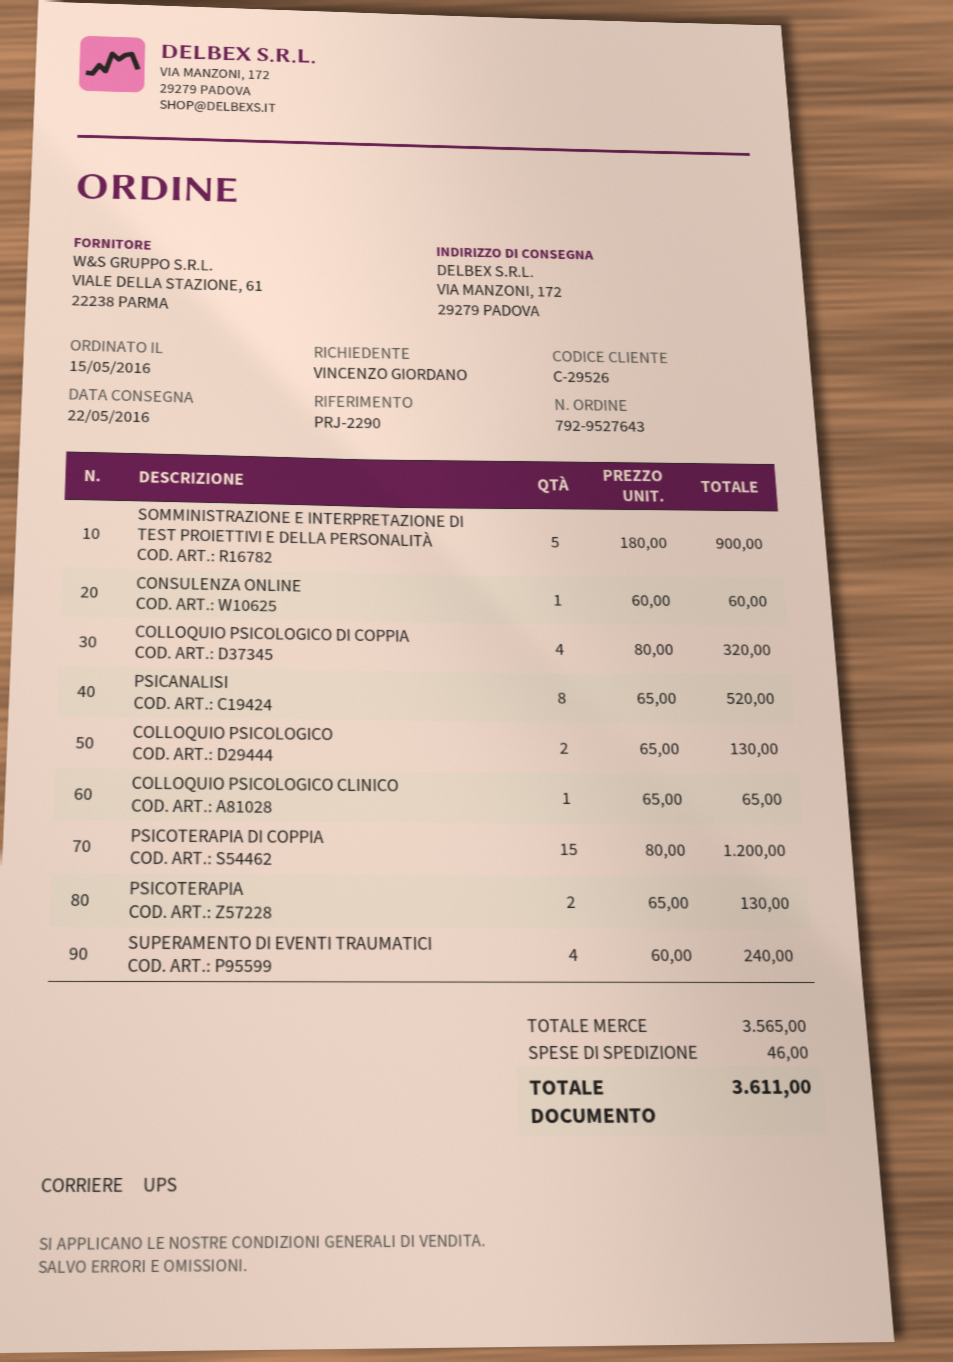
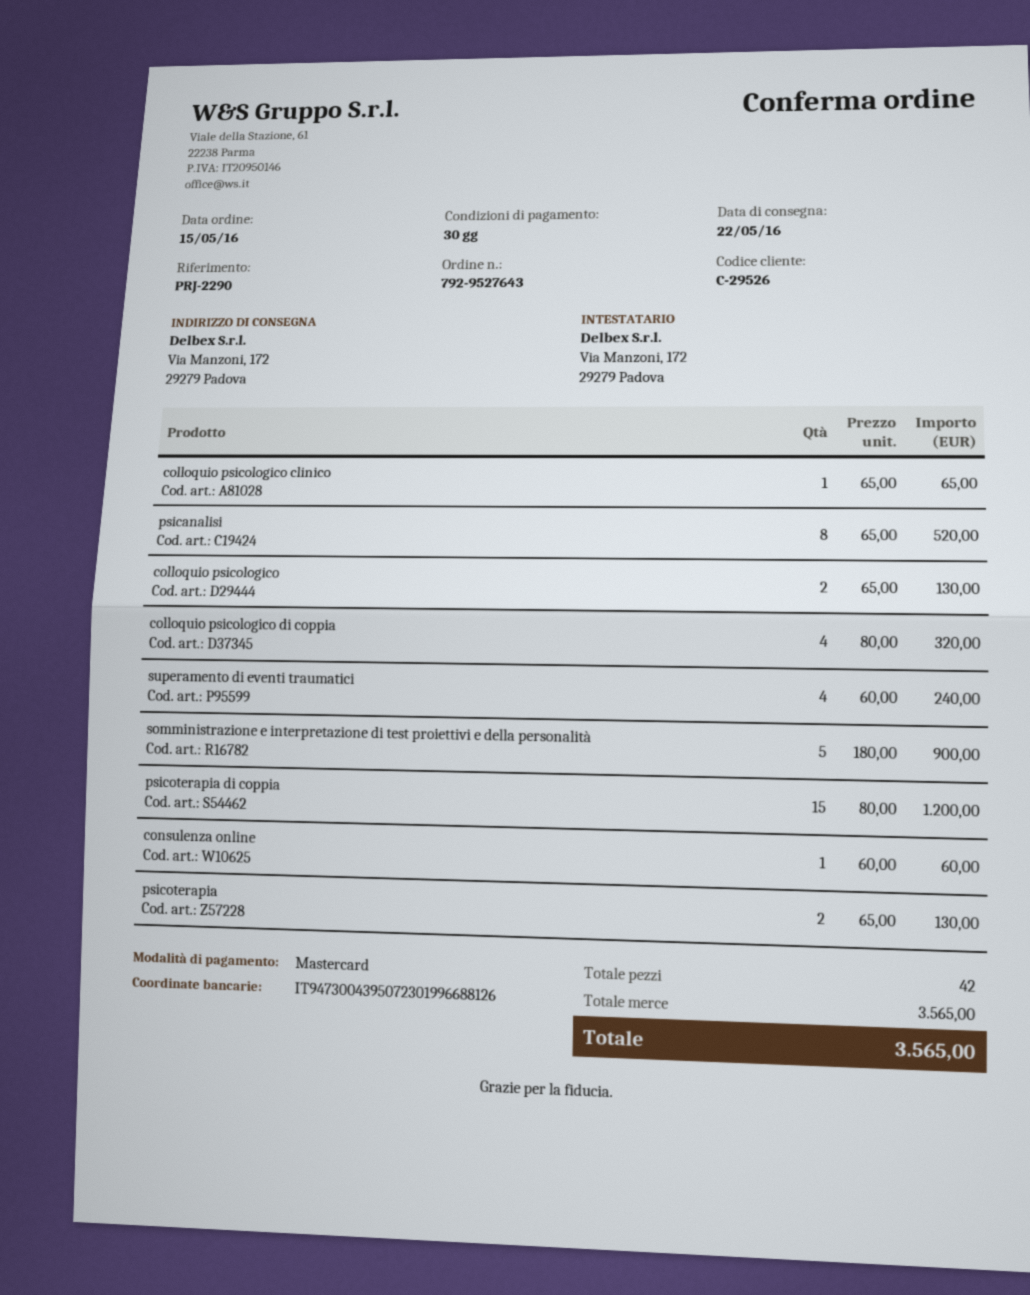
shipping: 46.00 -> none
total: 3611.00 -> 3565.00

